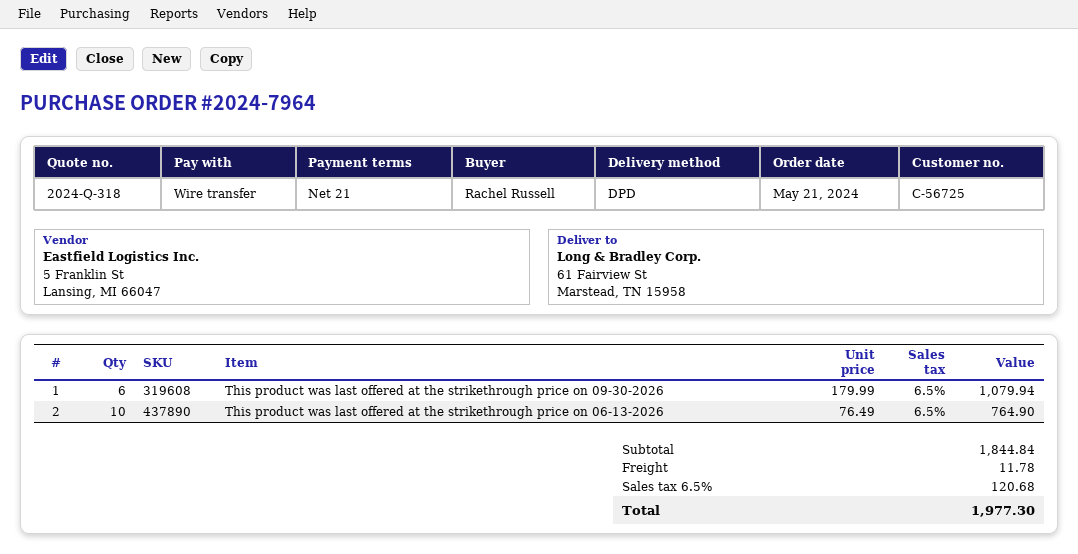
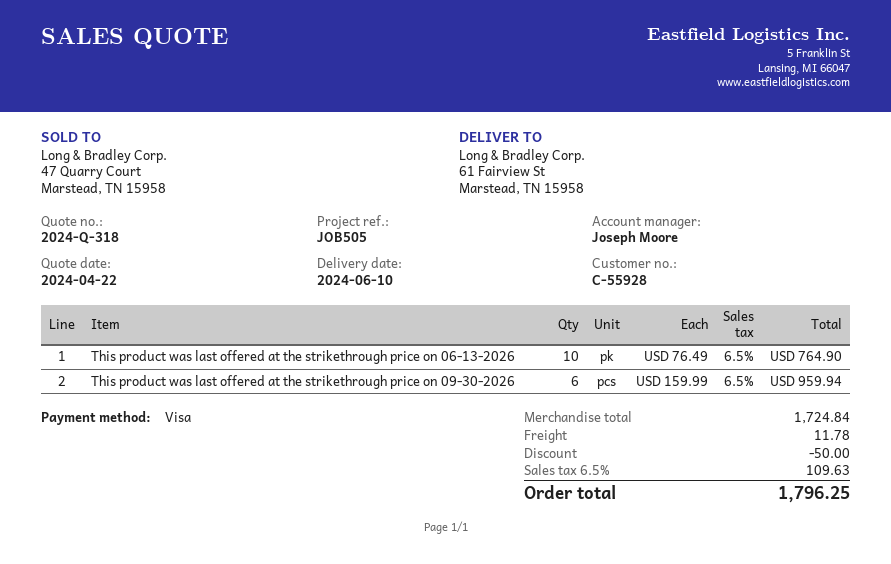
customer number: C-56725 -> C-55928
payment method: bank transfer -> Visa
This product was last offered at the strikethrough price on 09-30-2026: 6 x 179.99 = 1079.94 -> 6 x 159.99 = 959.94
subtotal: 1844.84 -> 1724.84
discount: none -> 50.00
tax: 6.5% = 120.68 -> 6.5% = 109.63
total: 1977.30 -> 1796.25

